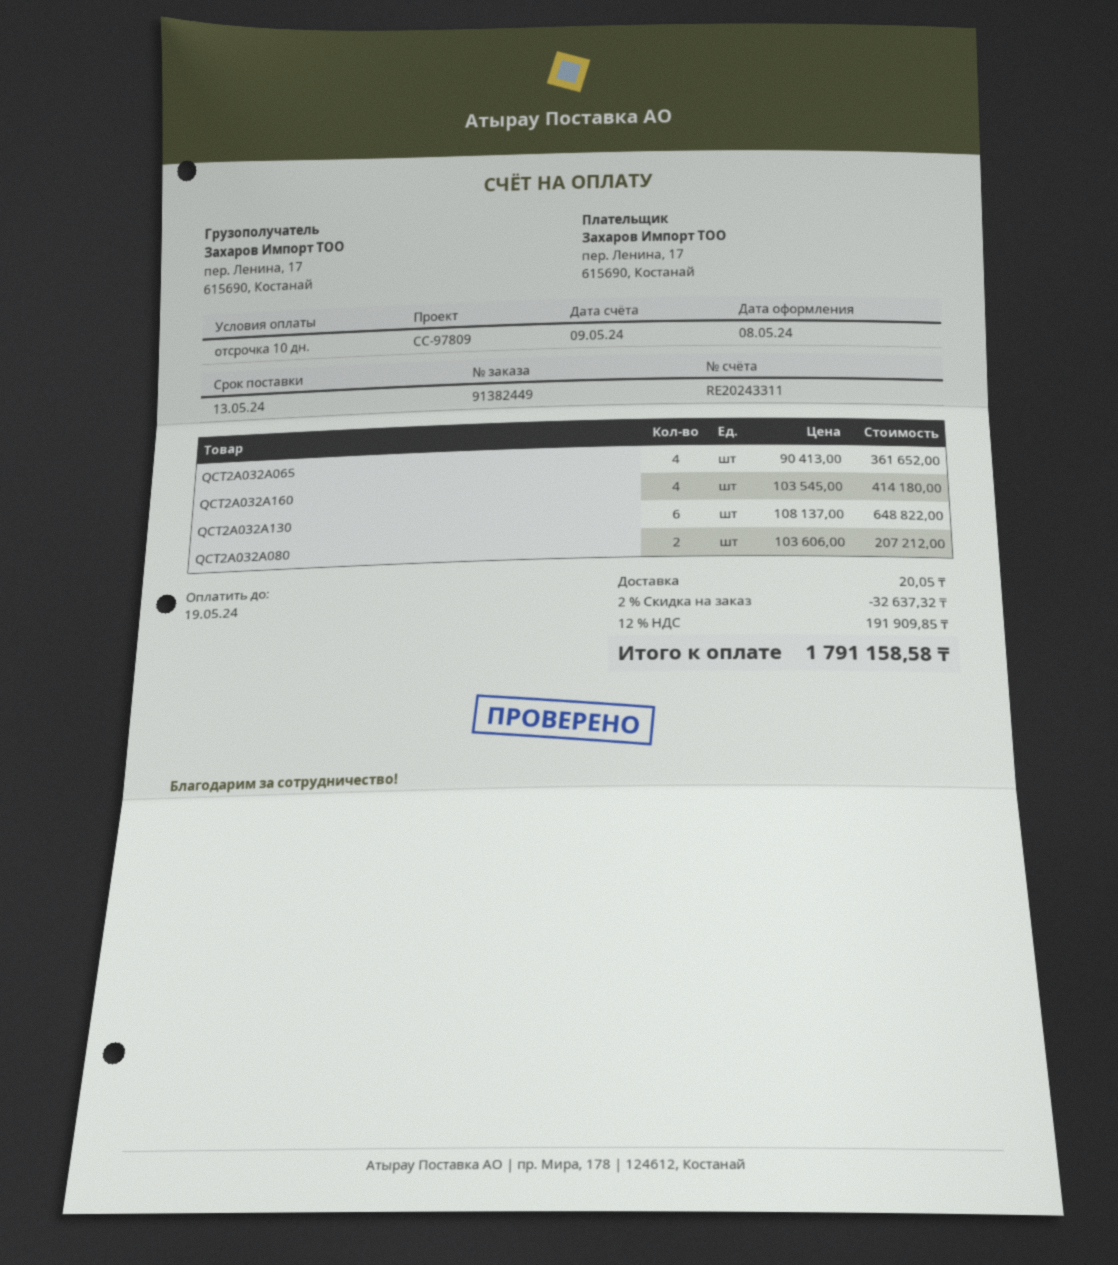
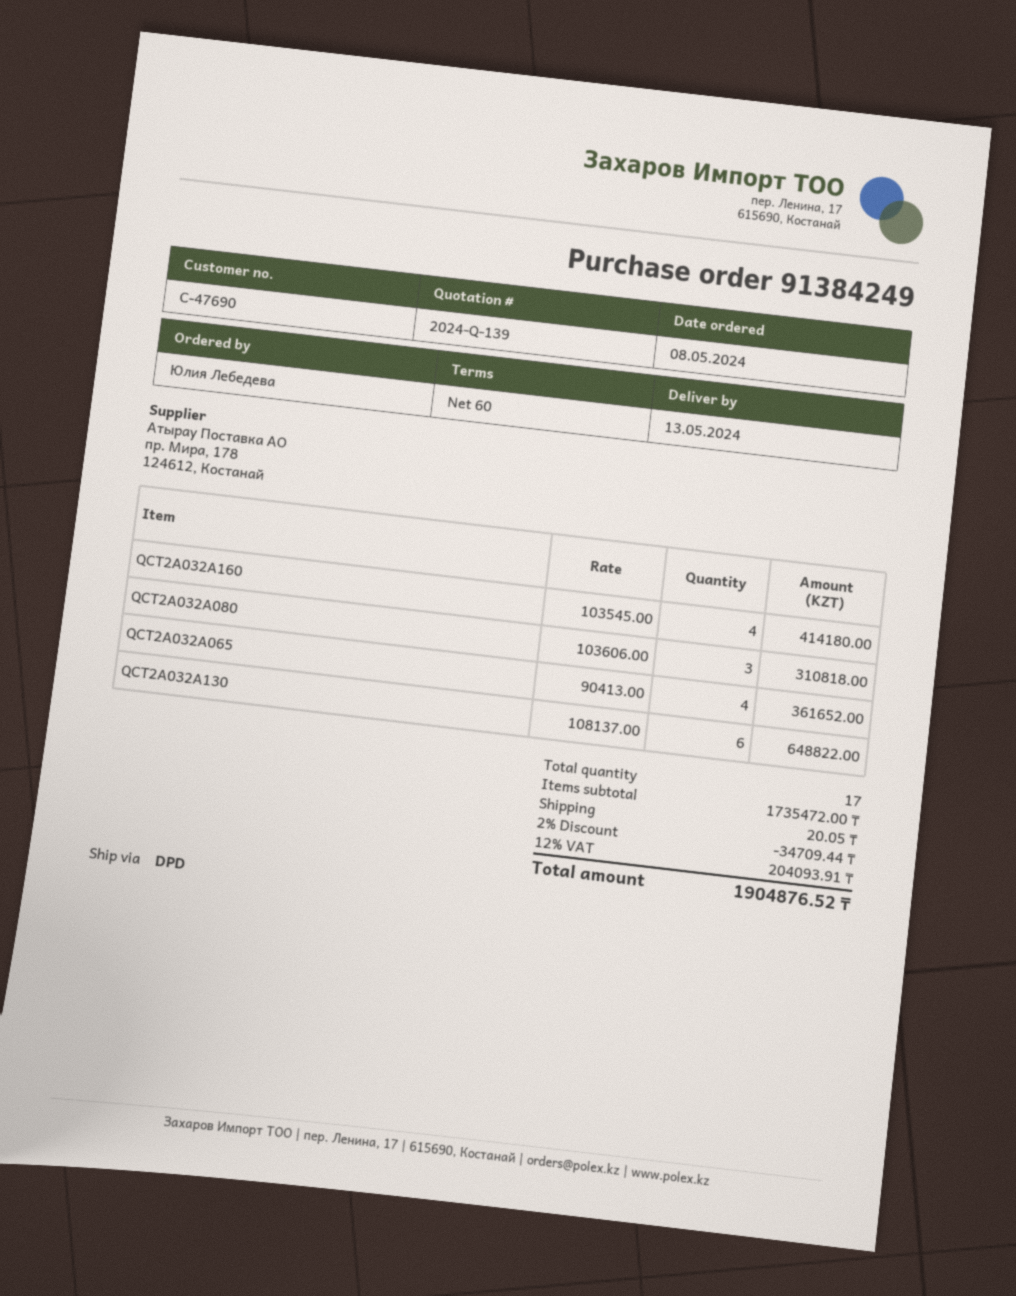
order number: 91382449 -> 91384249
payment terms: 10 days -> 60 days
QCT2A032A080: 2 x 103606.00 = 207212.00 -> 3 x 103606.00 = 310818.00
discount: 2% = 32637.32 -> 2% = 34709.44
tax: 12% = 191909.85 -> 12% = 204093.91
total: 1791158.58 -> 1904876.52

